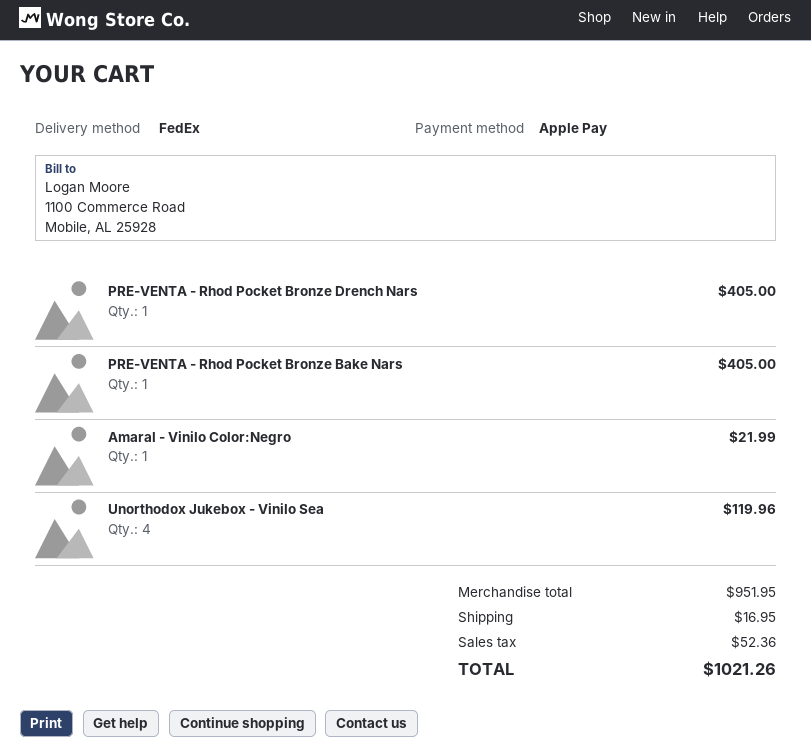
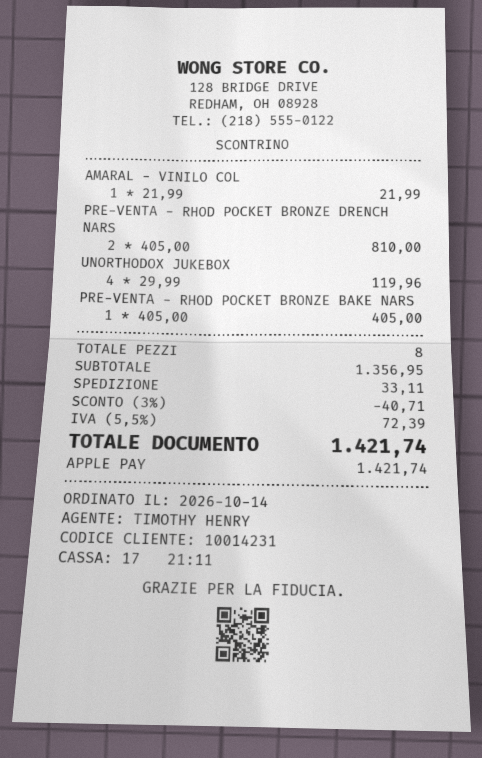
PRE-VENTA - Rhod Pocket Bronze Drench Nars: 1 for 405.00 -> 2 for 810.00
subtotal: 951.95 -> 1356.95
discount: none -> 3% = 40.71
shipping: 16.95 -> 33.11
tax: 52.36 -> 72.39
total: 1021.26 -> 1421.74

